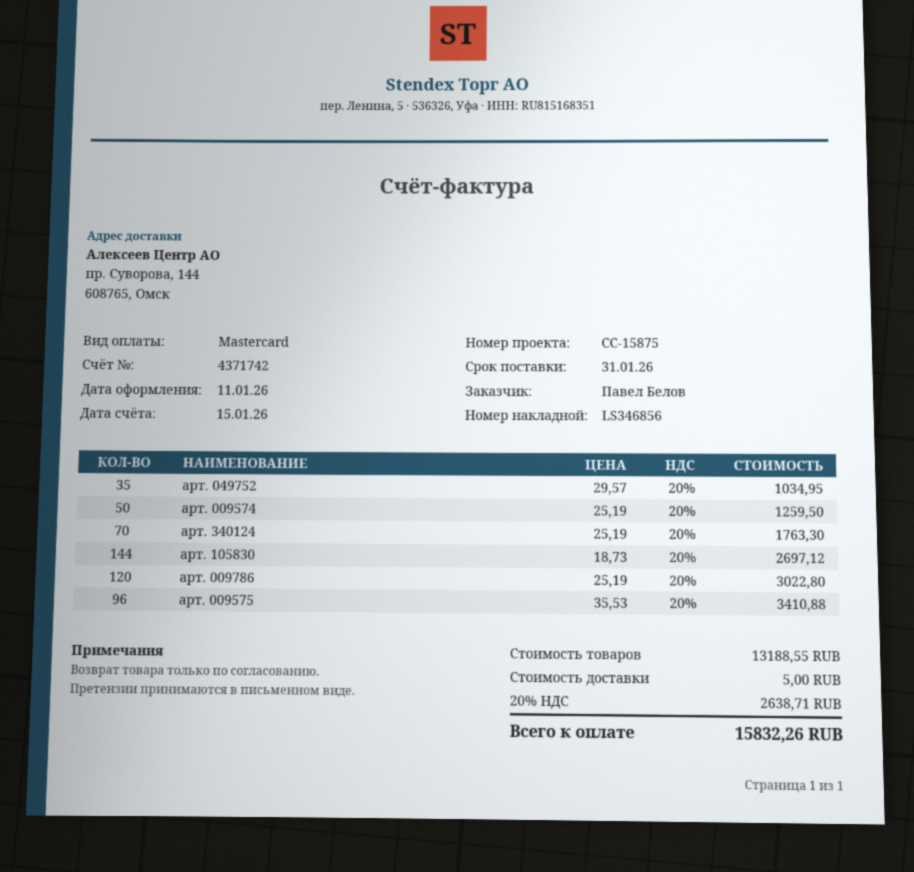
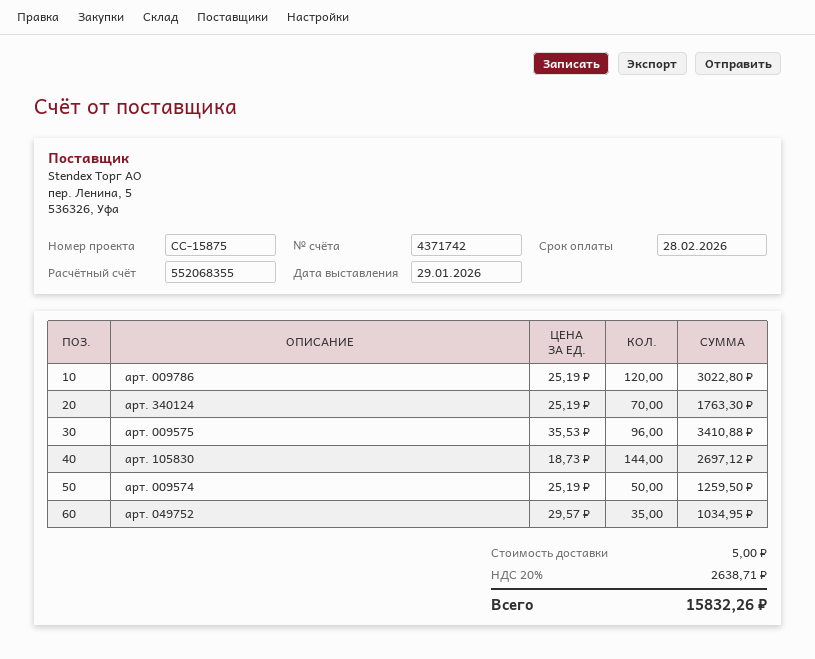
invoice date: 2026-01-15 -> 2026-01-29

